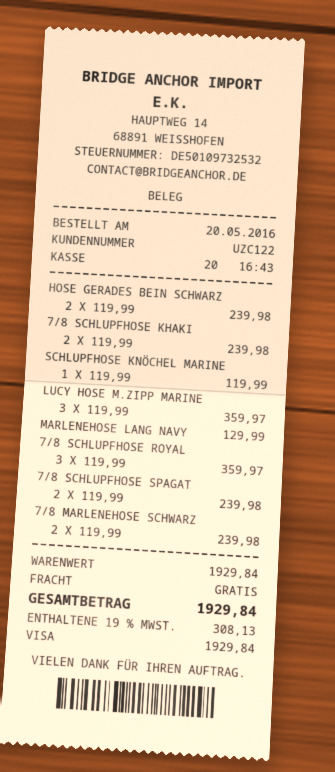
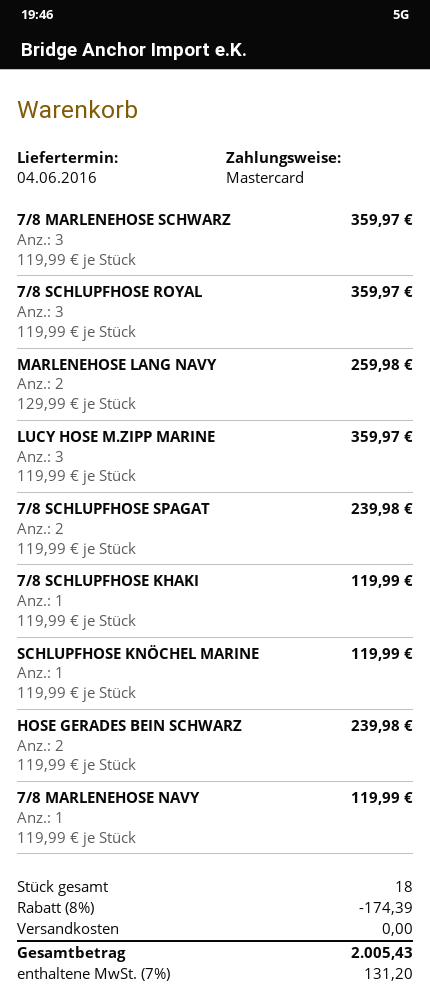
payment method: Visa -> Mastercard
7/8 SCHLUPFHOSE KHAKI: 2 x 119.99 = 239.98 -> 1 x 119.99 = 119.99
MARLENEHOSE LANG NAVY: 1 x 129.99 = 129.99 -> 2 x 129.99 = 259.98
7/8 MARLENEHOSE SCHWARZ: 2 x 119.99 = 239.98 -> 3 x 119.99 = 359.97
7/8 MARLENEHOSE NAVY: none -> 1 x 119.99 = 119.99
discount: none -> 8% = 174.39
tax: 19% = 308.13 -> 7% = 131.20
total: 1929.84 -> 2005.43

